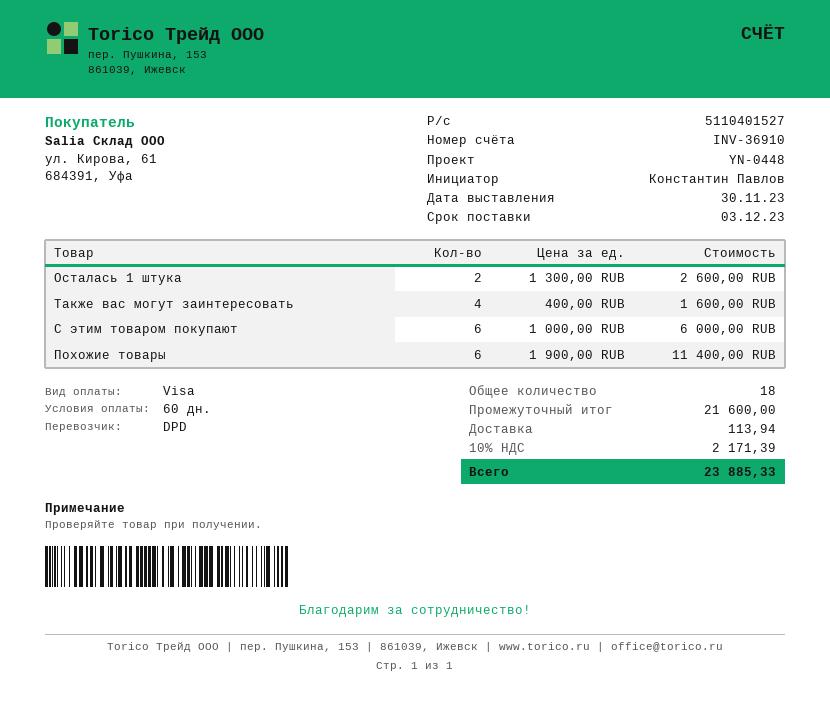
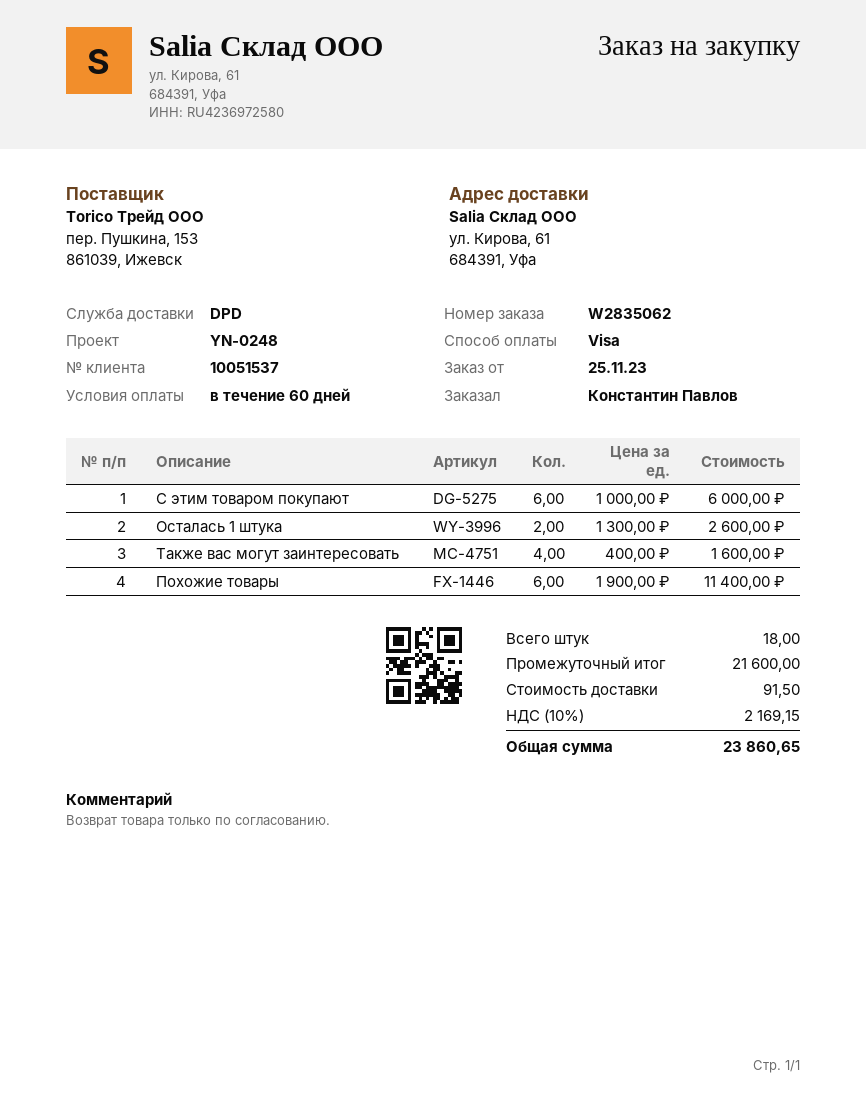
reference: YN-0448 -> YN-0248
shipping: 113.94 -> 91.50
tax: 10% = 2171.39 -> 10% = 2169.15
total: 23885.33 -> 23860.65

